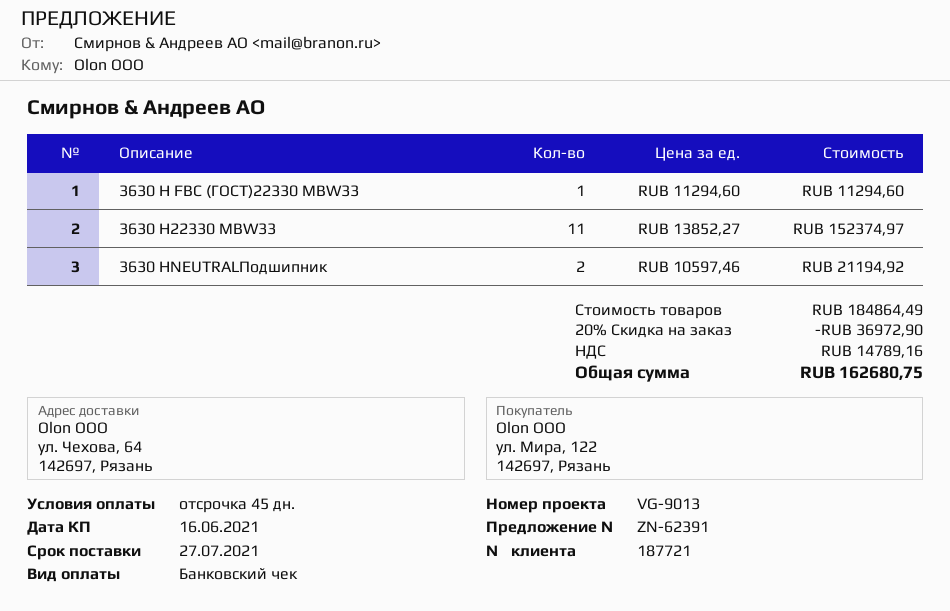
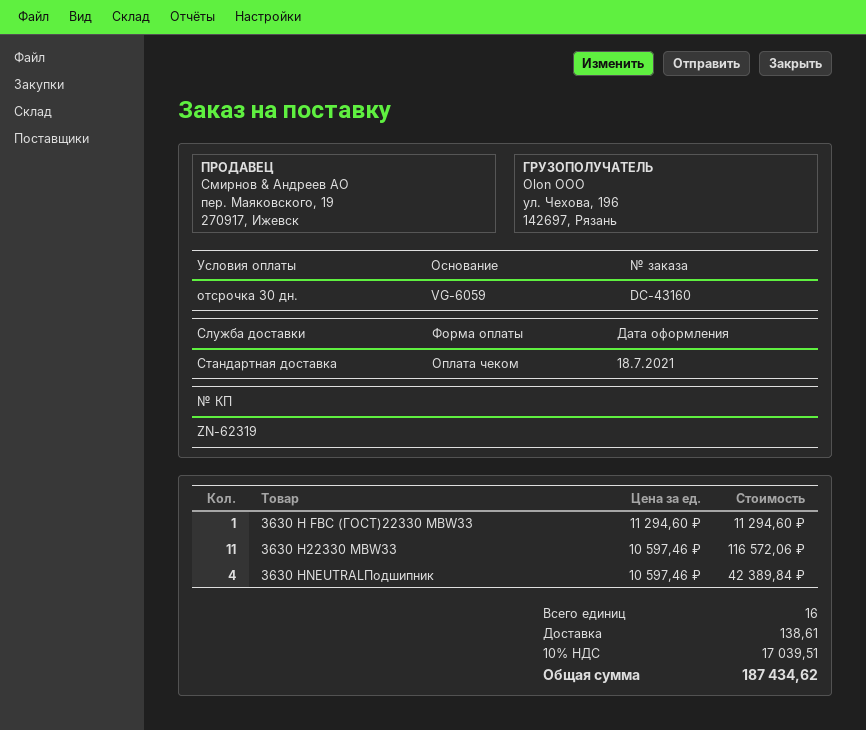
quote number: ZN-62391 -> ZN-62319
payment terms: 45 days -> 30 days
reference: VG-9013 -> VG-6059
ship to: ул. Чехова, 64, 142697, Рязань -> ул. Чехова, 196, 142697, Рязань
3630 Н22330 MBW33: 11 x 13852.27 = 152374.97 -> 11 x 10597.46 = 116572.06
3630 НNEUTRALПодшипник: 2 x 10597.46 = 21194.92 -> 4 x 10597.46 = 42389.84
discount: 20% = 36972.90 -> none
shipping: none -> 138.61
tax: 14789.16 -> 17039.51
total: 162680.75 -> 187434.62

